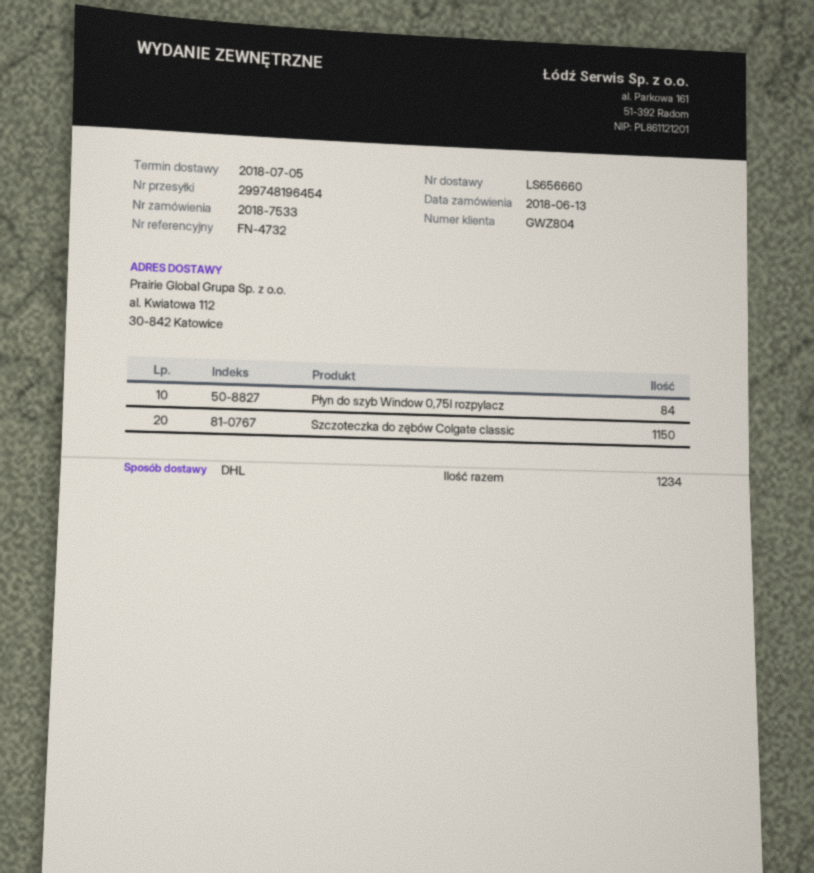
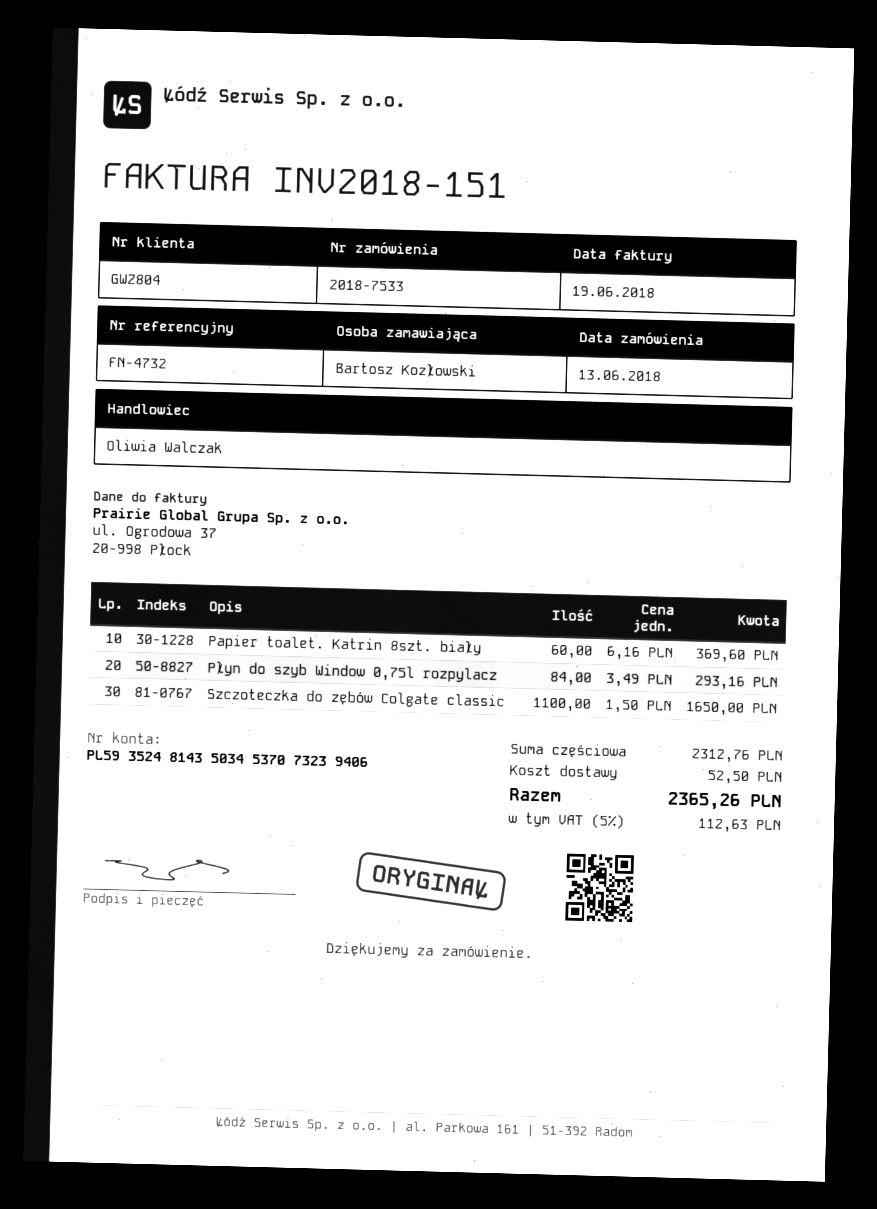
Szczoteczka do zębów Colgate classic: 1150 -> 1100
Papier toalet. Katrin 8szt. biały: none -> 60

